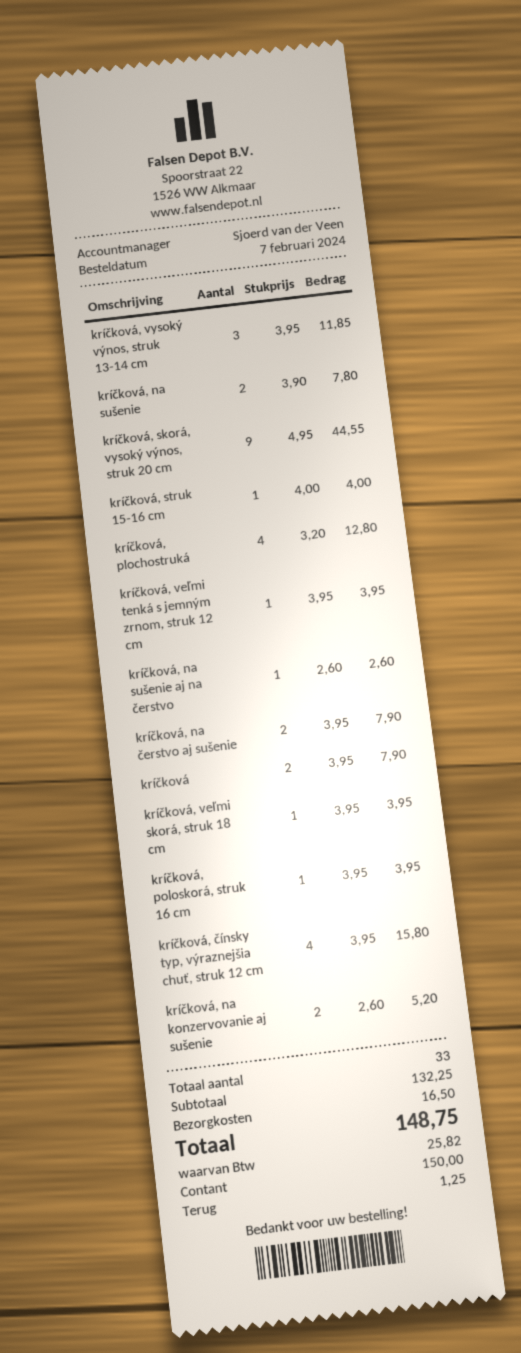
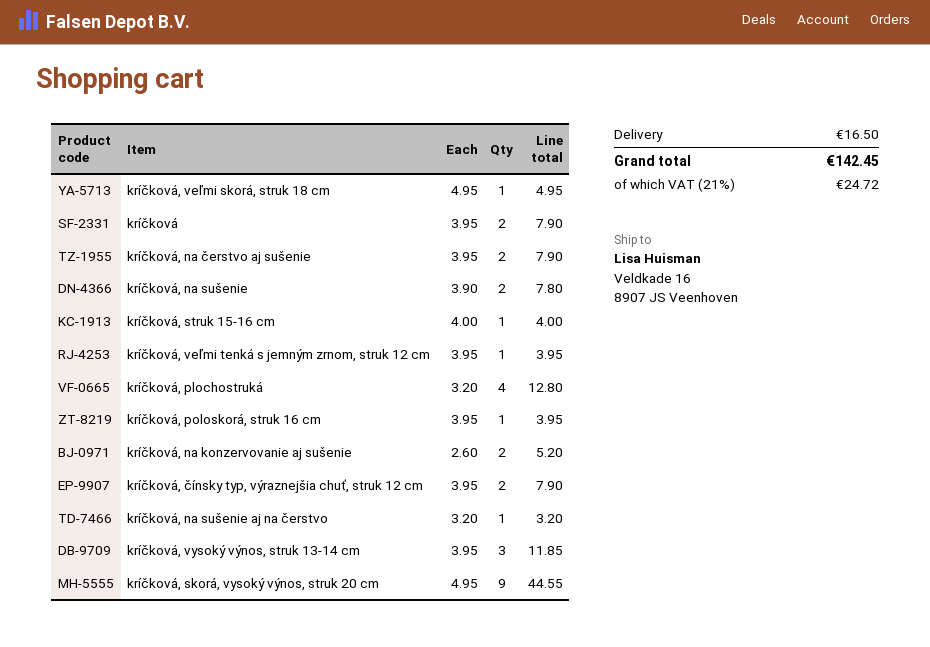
kríčková, na sušenie aj na čerstvo: 1 x 2.60 = 2.60 -> 1 x 3.20 = 3.20
kríčková, veľmi skorá, struk 18 cm: 1 x 3.95 = 3.95 -> 1 x 4.95 = 4.95
kríčková, čínsky typ, výraznejšia chuť, struk 12 cm: 4 x 3.95 = 15.80 -> 2 x 3.95 = 7.90
tax: 25.82 -> 24.72
total: 148.75 -> 142.45

